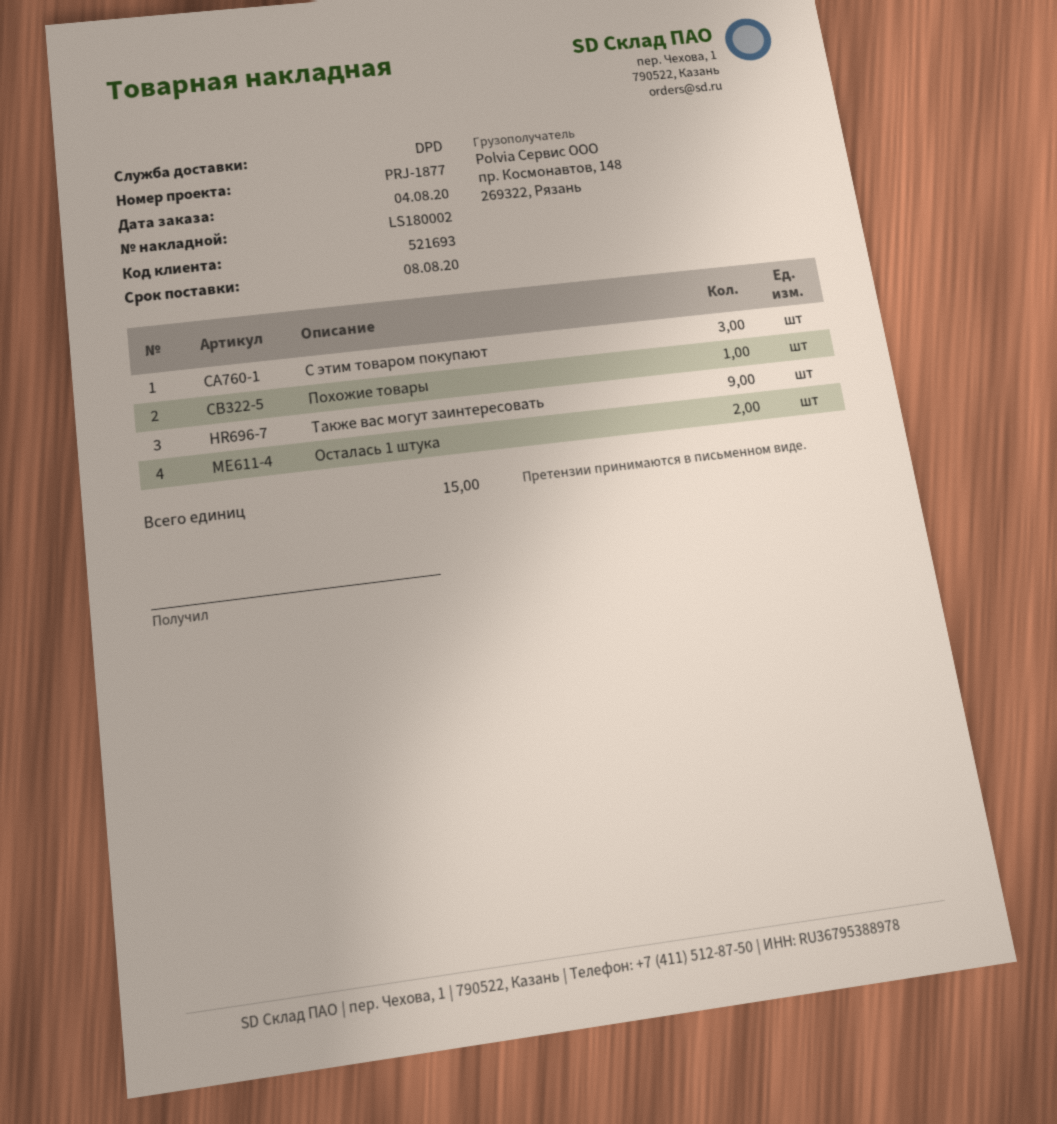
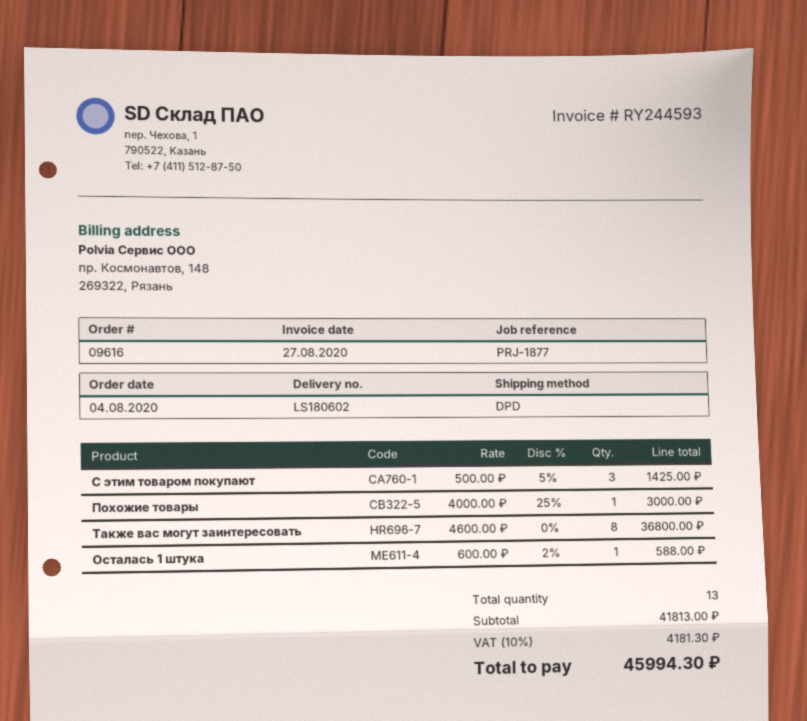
delivery note number: LS180002 -> LS180602
Также вас могут заинтересовать: 9 -> 8
Осталась 1 штука: 2 -> 1
total quantity: 15 -> 13

